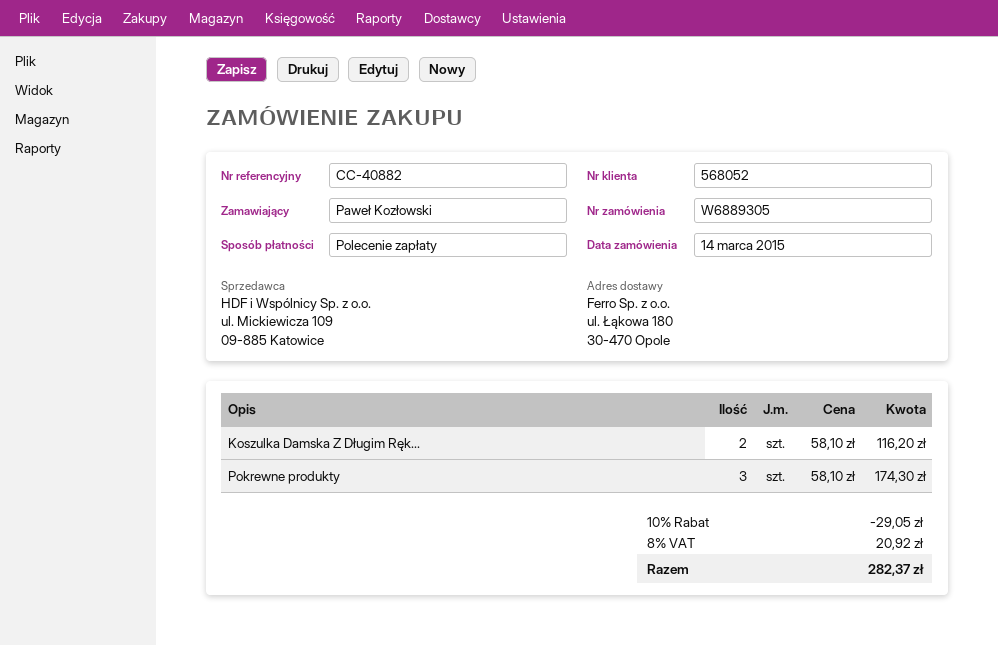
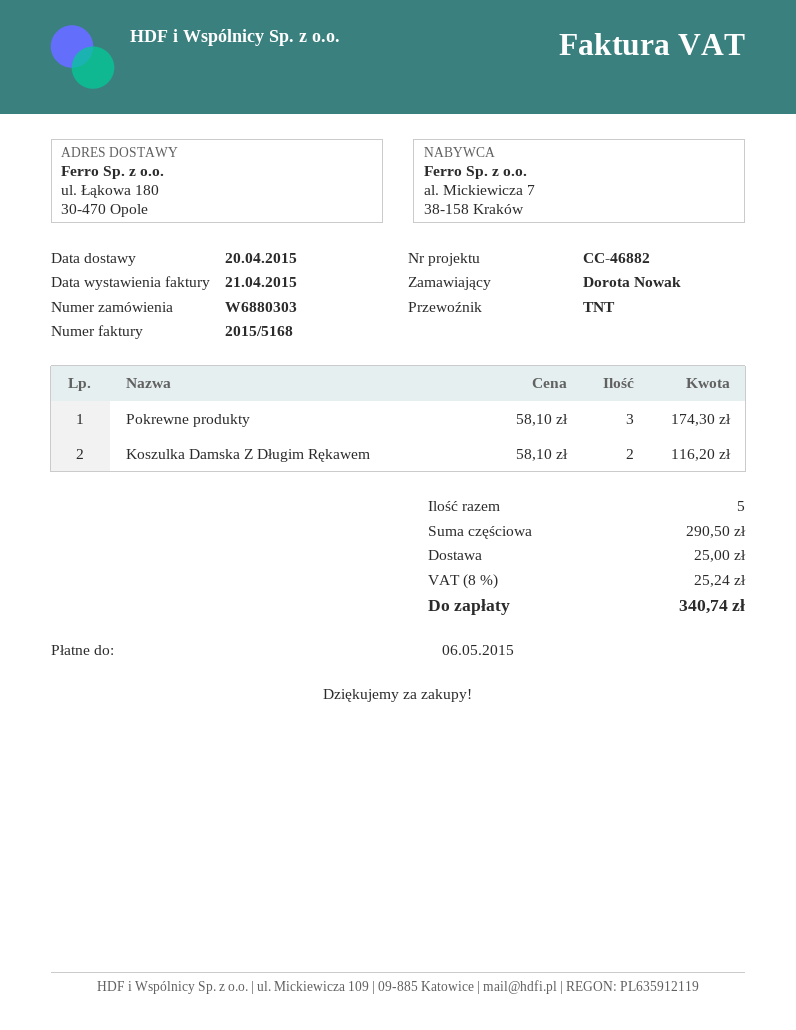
order number: W6889305 -> W6880303
reference: CC-40882 -> CC-46882
ordered by: Paweł Kozłowski -> Dorota Nowak
discount: 10% = 29.05 -> none
shipping: none -> 25.00
tax: 8% = 20.92 -> 8% = 25.24
total: 282.37 -> 340.74

